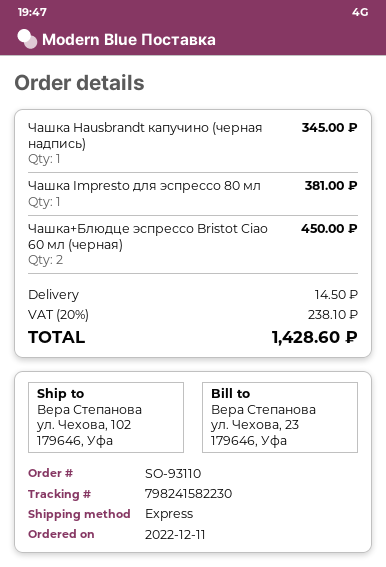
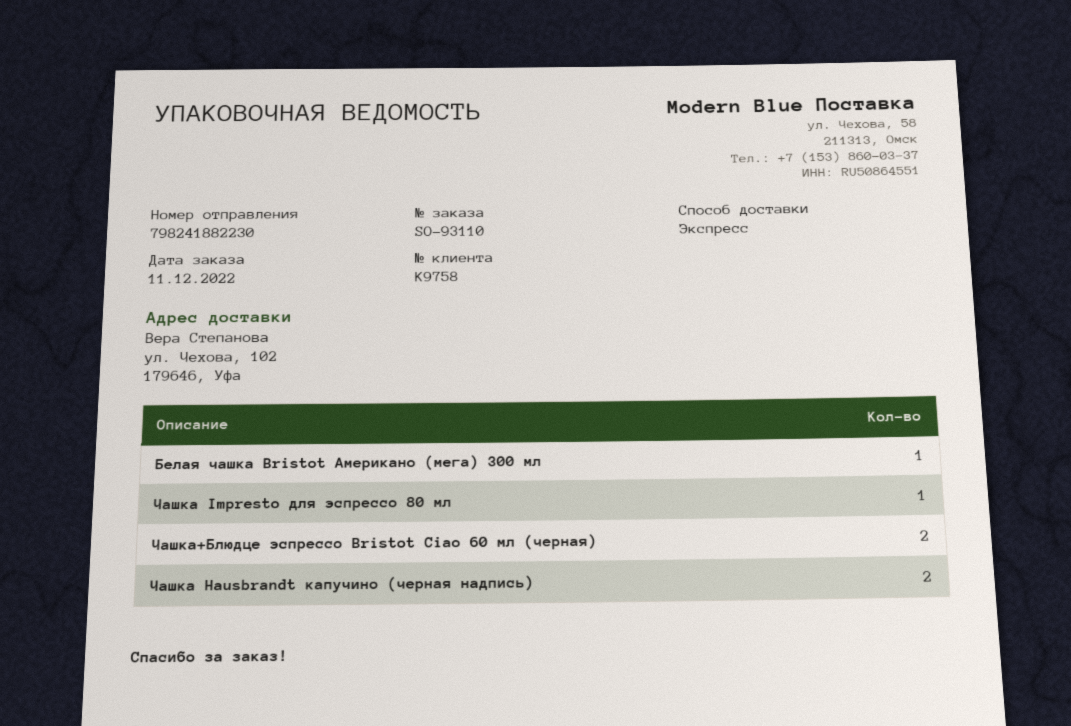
tracking number: 798241582230 -> 798241882230
Чашка Hausbrandt капучино (черная надпись): 1 -> 2
Белая чашка Bristot Американо (мега) 300 мл: none -> 1

